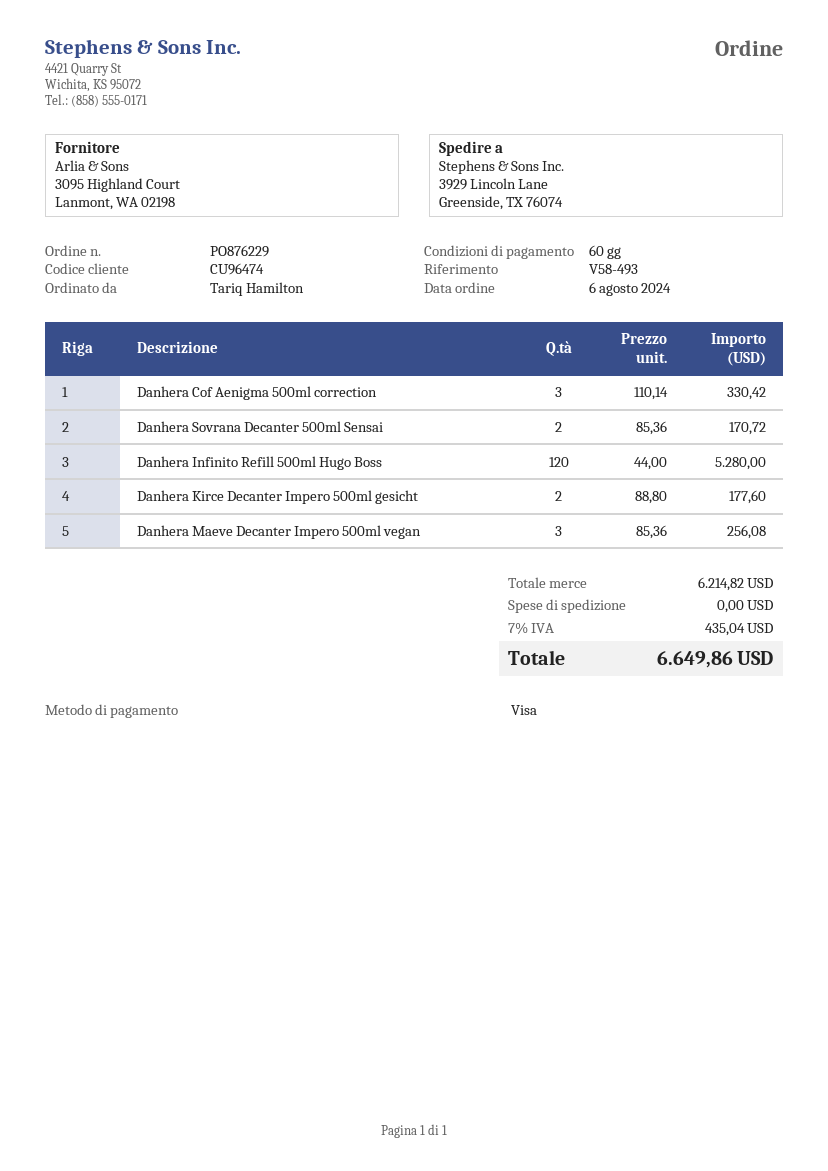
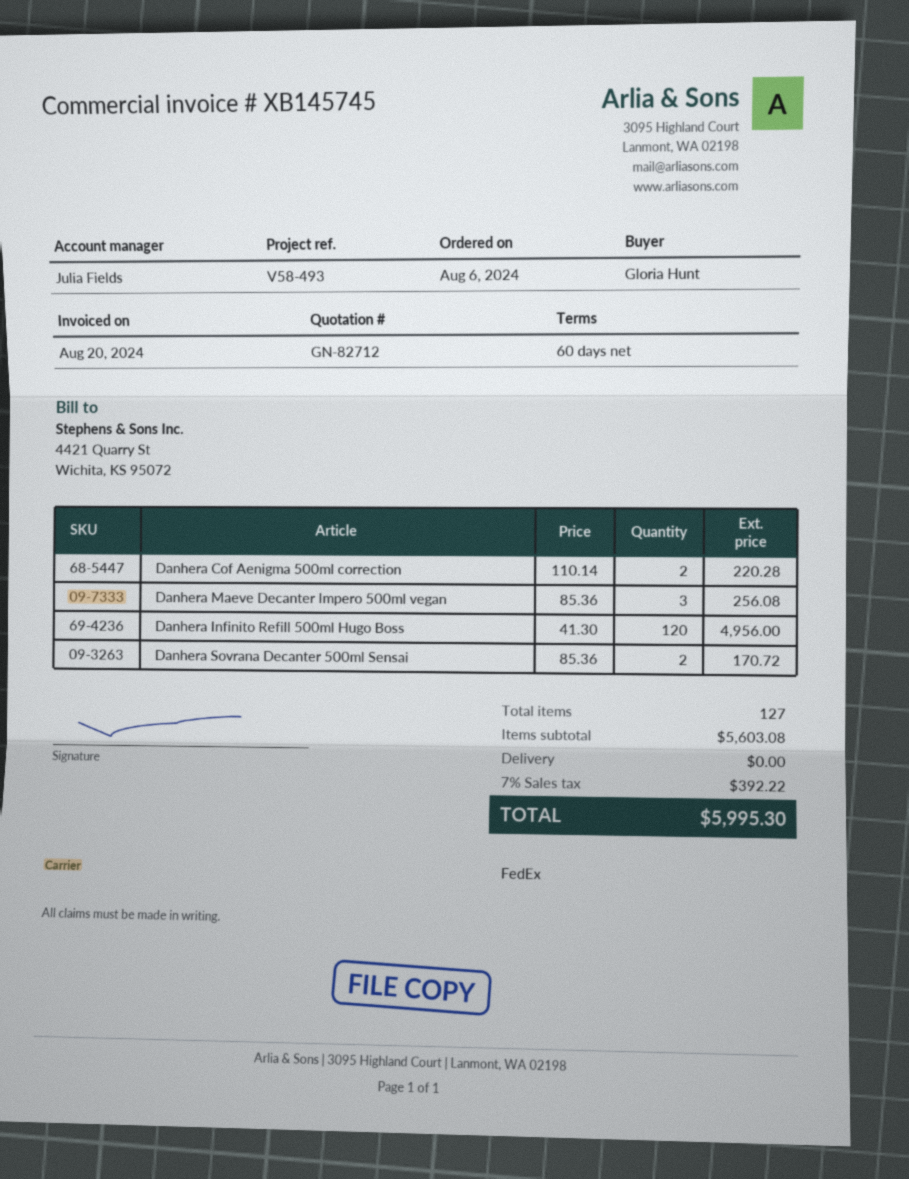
ordered by: Tariq Hamilton -> Gloria Hunt
Danhera Cof Aenigma 500ml correction: 3 x 110.14 = 330.42 -> 2 x 110.14 = 220.28
Danhera Infinito Refill 500ml Hugo Boss: 120 x 44.00 = 5280.00 -> 120 x 41.30 = 4956.00
Danhera Kirce Decanter Impero 500ml gesicht: 2 x 88.80 = 177.60 -> none
subtotal: 6214.82 -> 5603.08
tax: 7% = 435.04 -> 7% = 392.22
total: 6649.86 -> 5995.30

